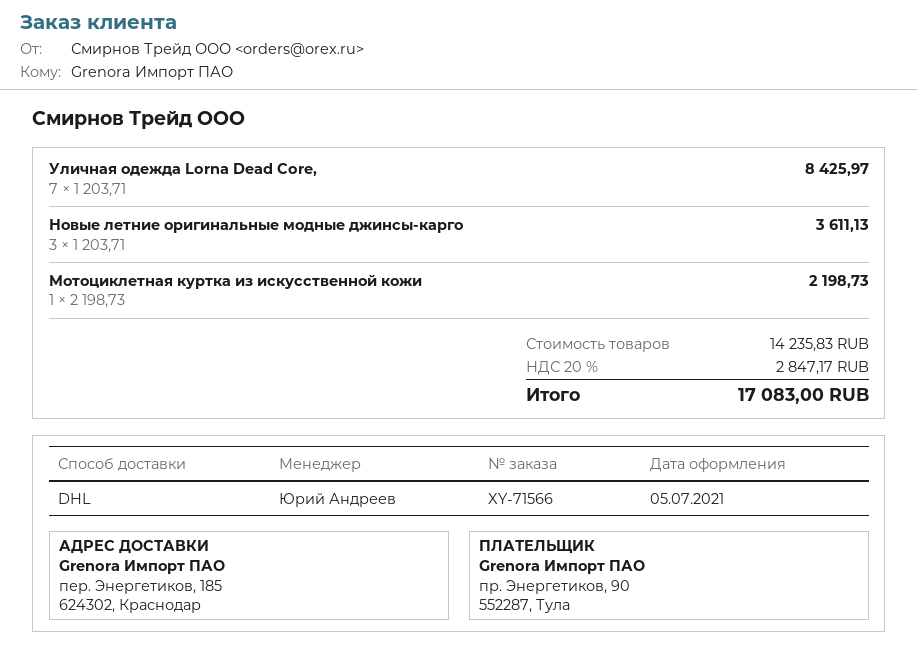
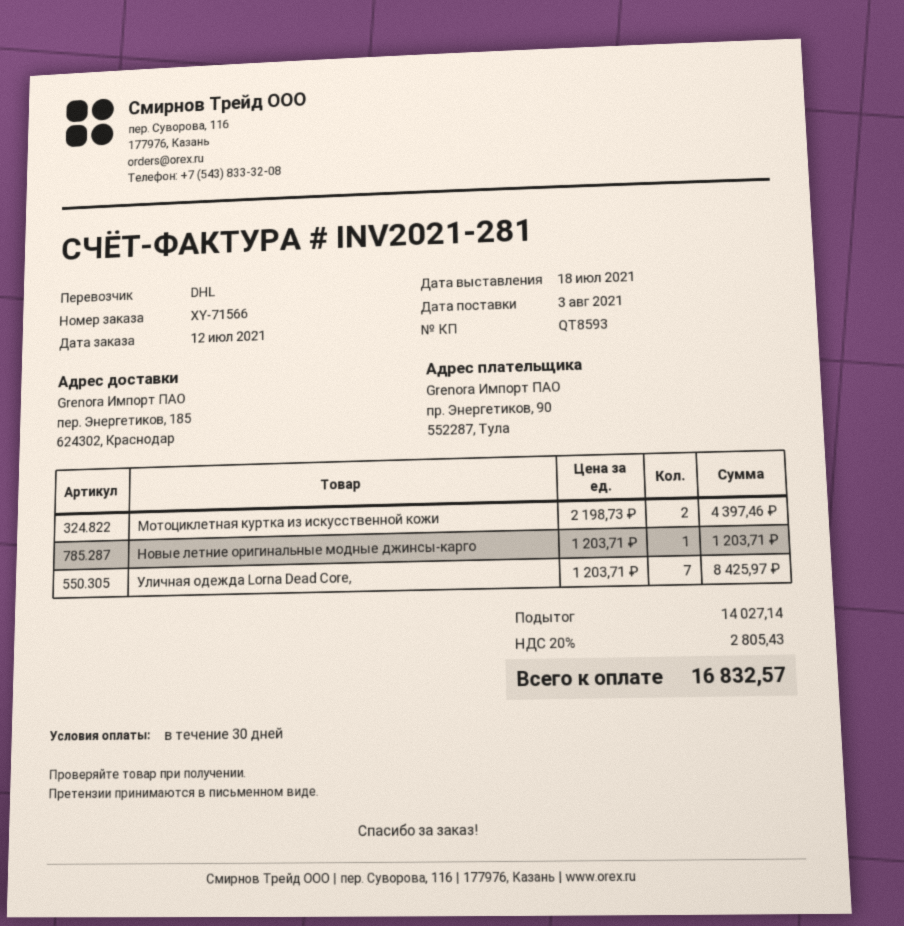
order date: 2021-07-05 -> 2021-07-12
Новые летние оригинальные модные джинсы-карго: 3 x 1203.71 = 3611.13 -> 1 x 1203.71 = 1203.71
Мотоциклетная куртка из искусственной кожи: 1 x 2198.73 = 2198.73 -> 2 x 2198.73 = 4397.46
subtotal: 14235.83 -> 14027.14
tax: 20% = 2847.17 -> 20% = 2805.43
total: 17083.00 -> 16832.57

